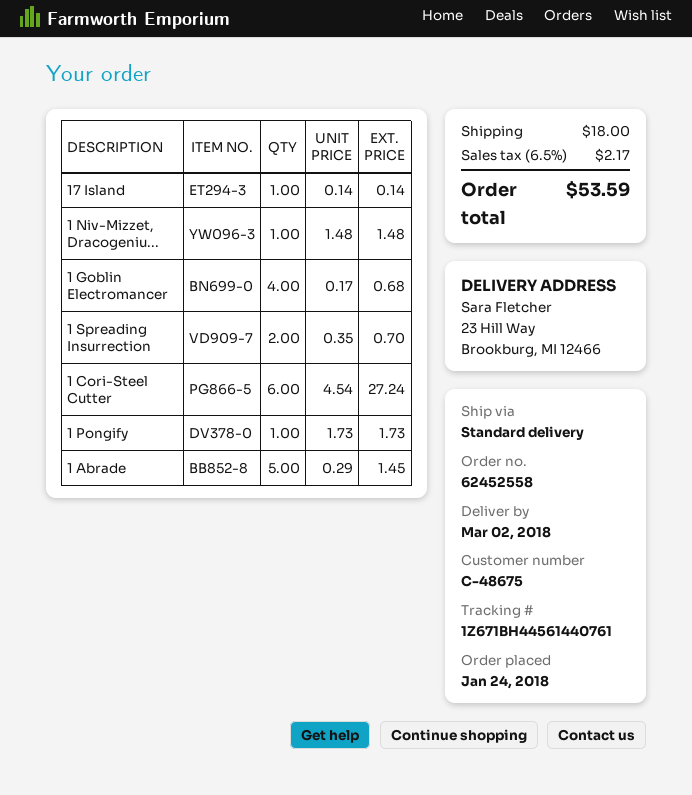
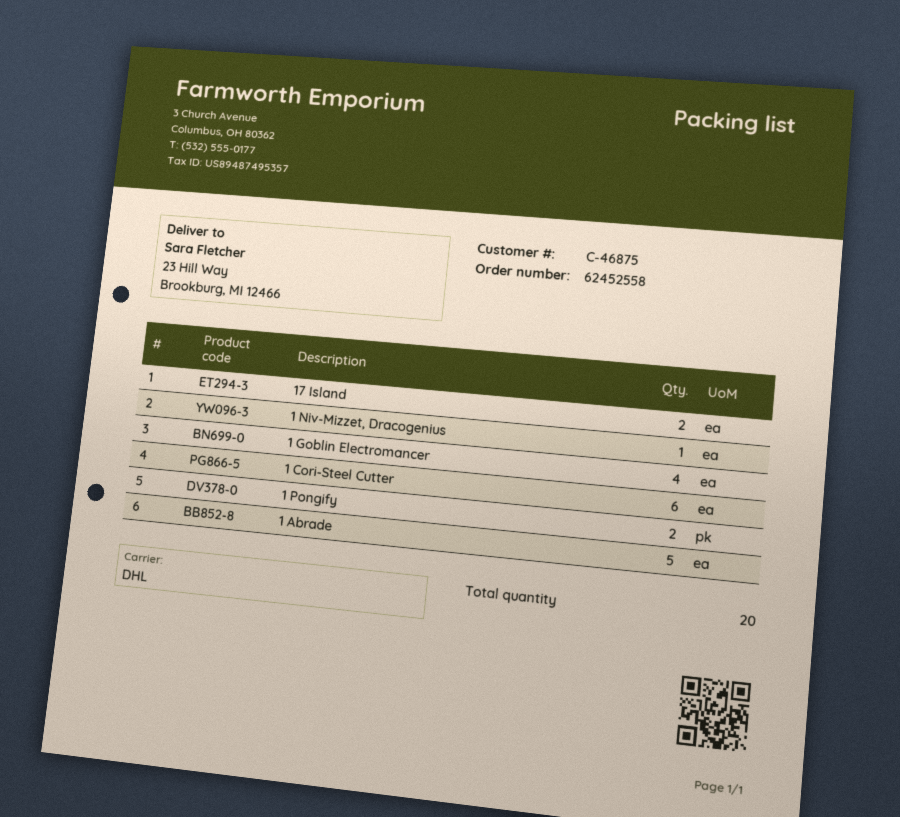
customer number: C-48675 -> C-46875
shipping method: standard -> DHL
17 Island: 1 -> 2
1 Spreading Insurrection: 2 -> none
1 Pongify: 1 -> 2

